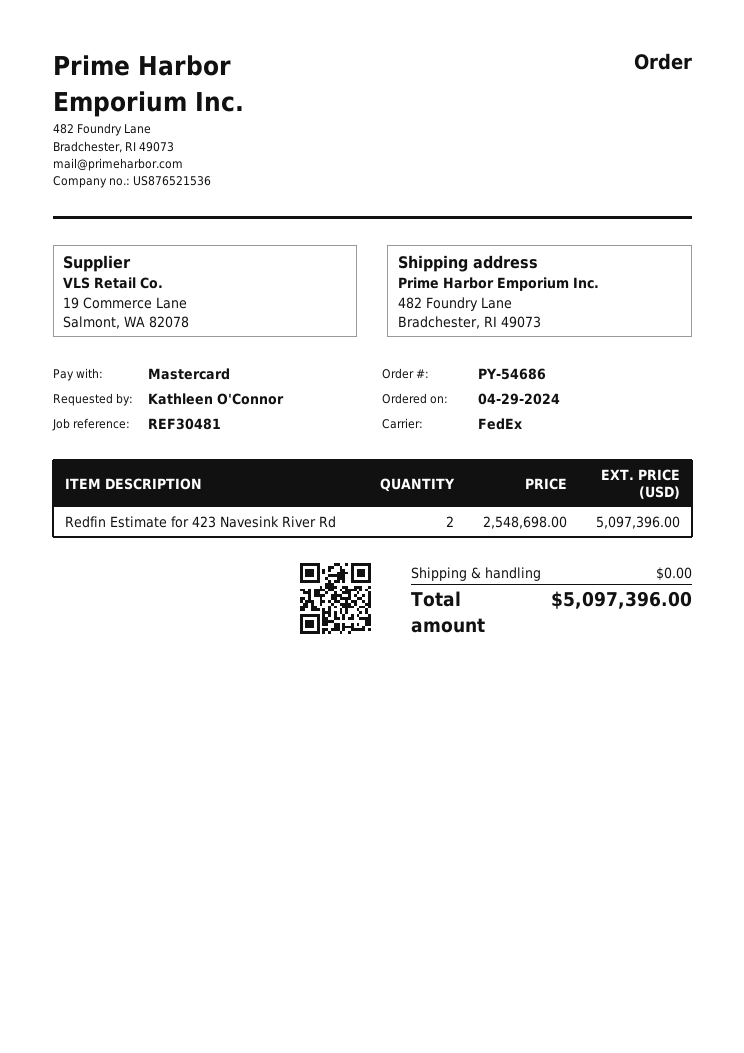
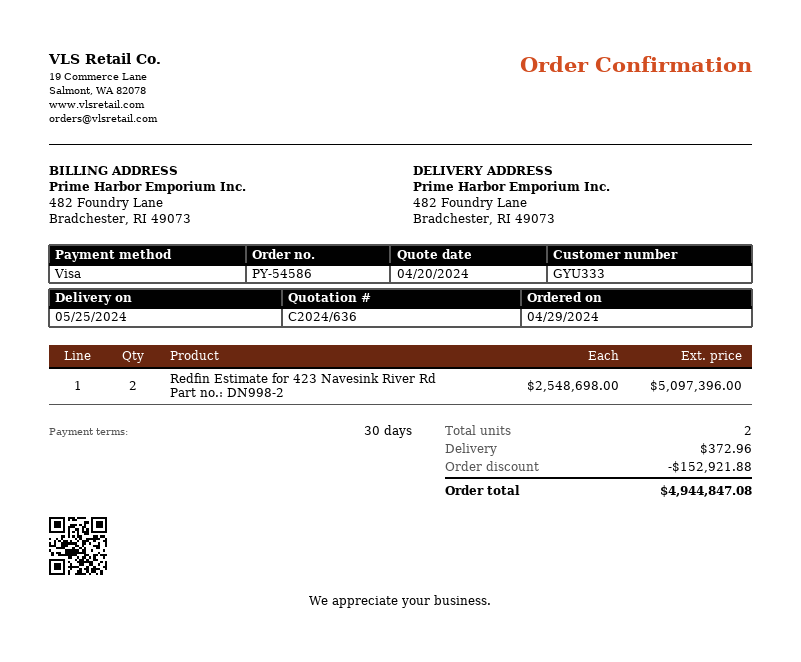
order number: PY-54686 -> PY-54586
payment method: Mastercard -> Visa
discount: none -> 152921.88
shipping: 0.00 -> 372.96
total: 5097396.00 -> 4944847.08

